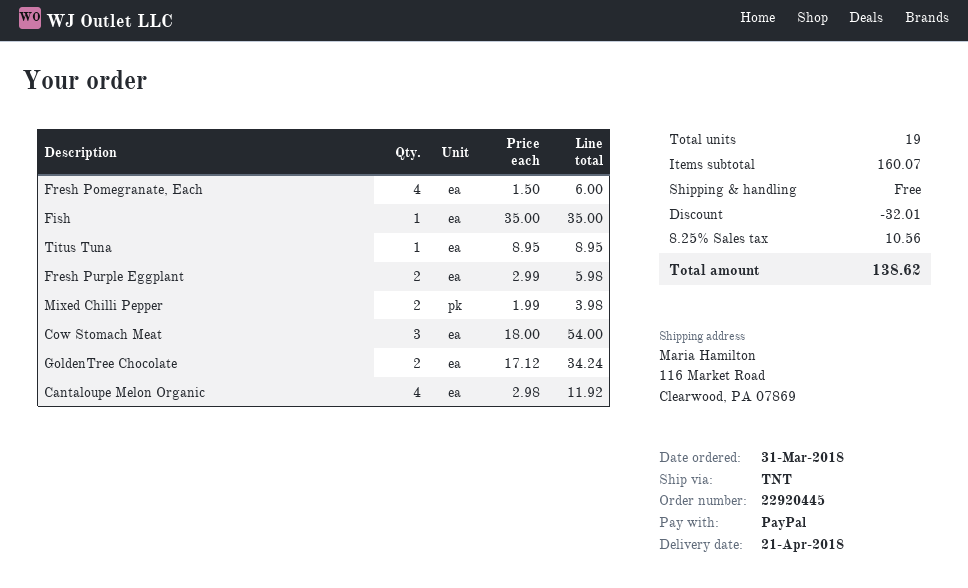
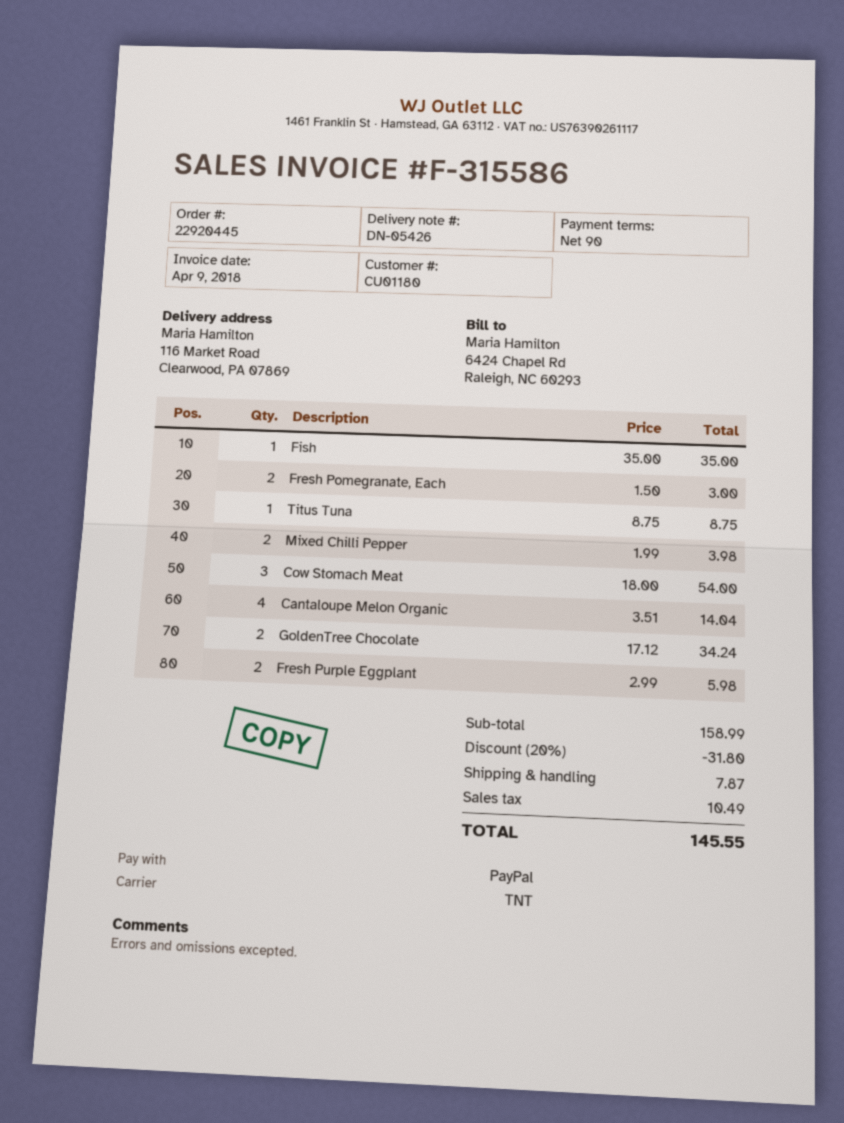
Fresh Pomegranate, Each: 4 x 1.50 = 6.00 -> 2 x 1.50 = 3.00
Titus Tuna: 1 x 8.95 = 8.95 -> 1 x 8.75 = 8.75
Cantaloupe Melon Organic: 4 x 2.98 = 11.92 -> 4 x 3.51 = 14.04
subtotal: 160.07 -> 158.99
discount: 32.01 -> 31.80
shipping: 0.00 -> 7.87
tax: 10.56 -> 10.49
total: 138.62 -> 145.55

